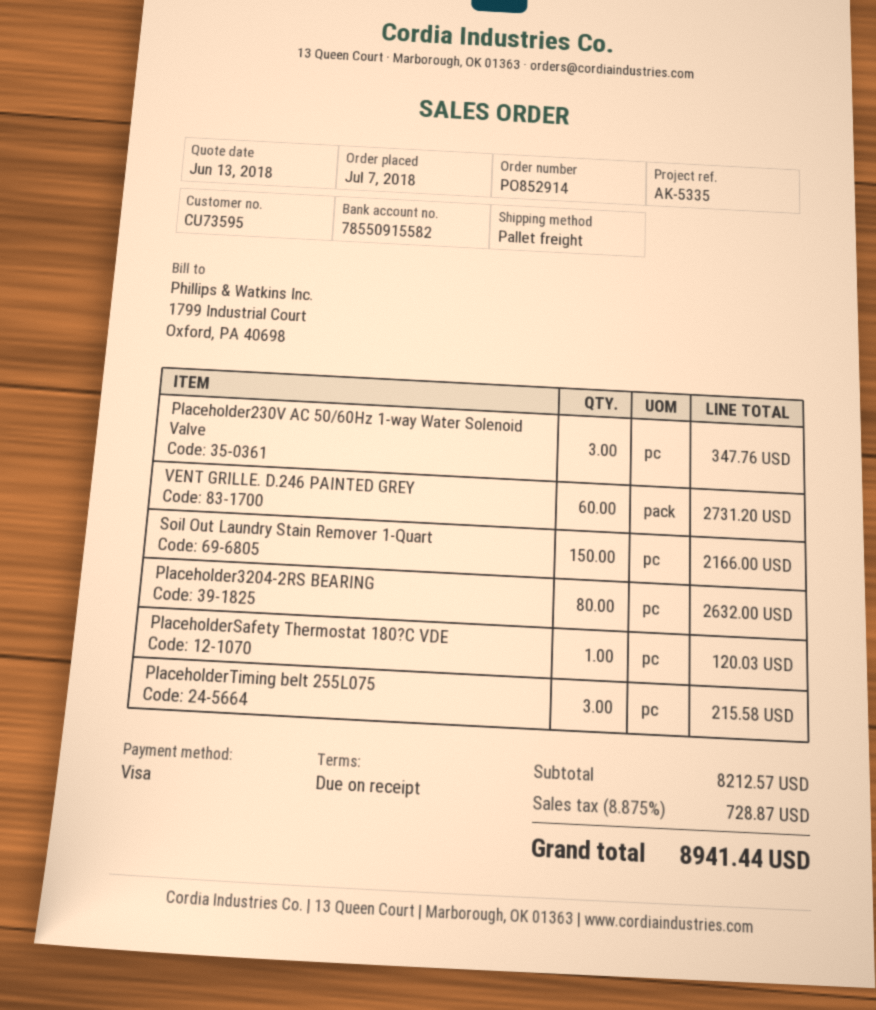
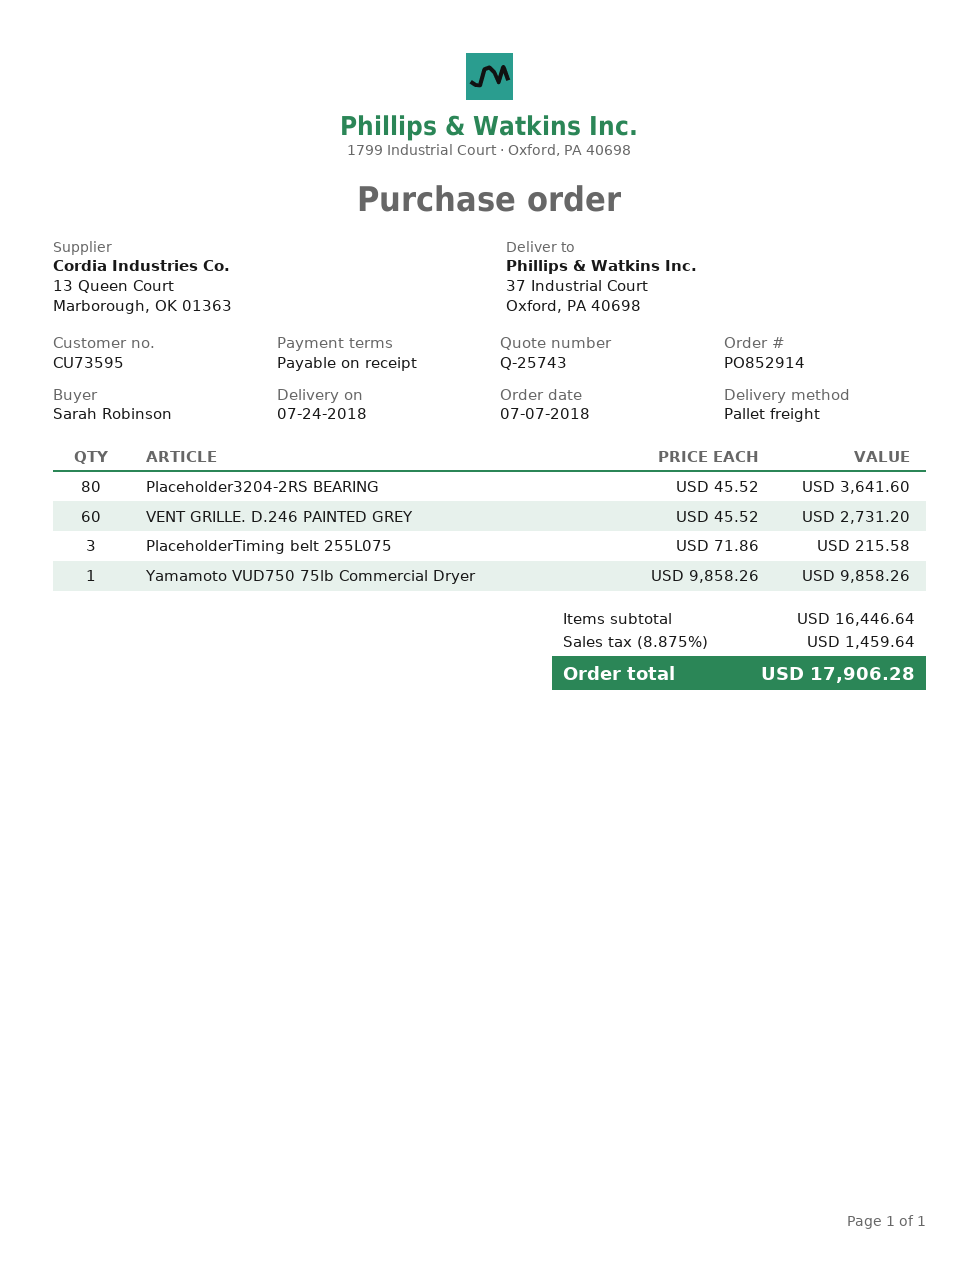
Placeholder230V AC 50/60Hz 1-way Water Solenoid Valve: 3 for 347.76 -> none
Soil Out Laundry Stain Remover 1-Quart: 150 for 2166.00 -> none
Placeholder3204-2RS BEARING: 80 for 2632.00 -> 80 for 3641.60
PlaceholderSafety Thermostat 180?C VDE: 1 for 120.03 -> none
Yamamoto VUD750 75lb Commercial Dryer: none -> 1 for 9858.26
subtotal: 8212.57 -> 16446.64
tax: 8.875% = 728.87 -> 8.875% = 1459.64
total: 8941.44 -> 17906.28

